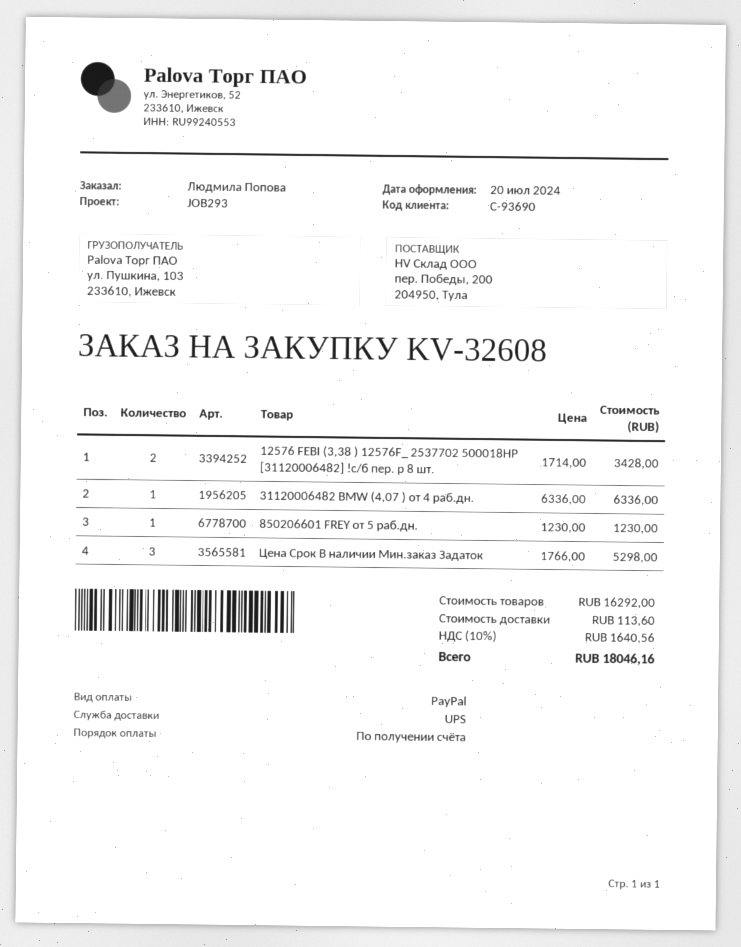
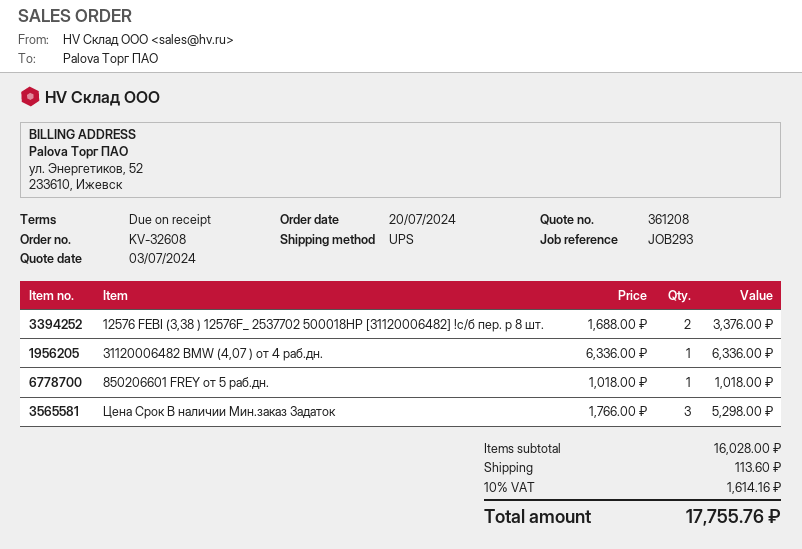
12576 FEBI (3,38 ) 12576F_ 2537702 500018HP [31120006482] !с/б пер. р 8 шт.: 2 x 1714.00 = 3428.00 -> 2 x 1688.00 = 3376.00
850206601 FREY от 5 раб.дн.: 1 x 1230.00 = 1230.00 -> 1 x 1018.00 = 1018.00
subtotal: 16292.00 -> 16028.00
tax: 10% = 1640.56 -> 10% = 1614.16
total: 18046.16 -> 17755.76

